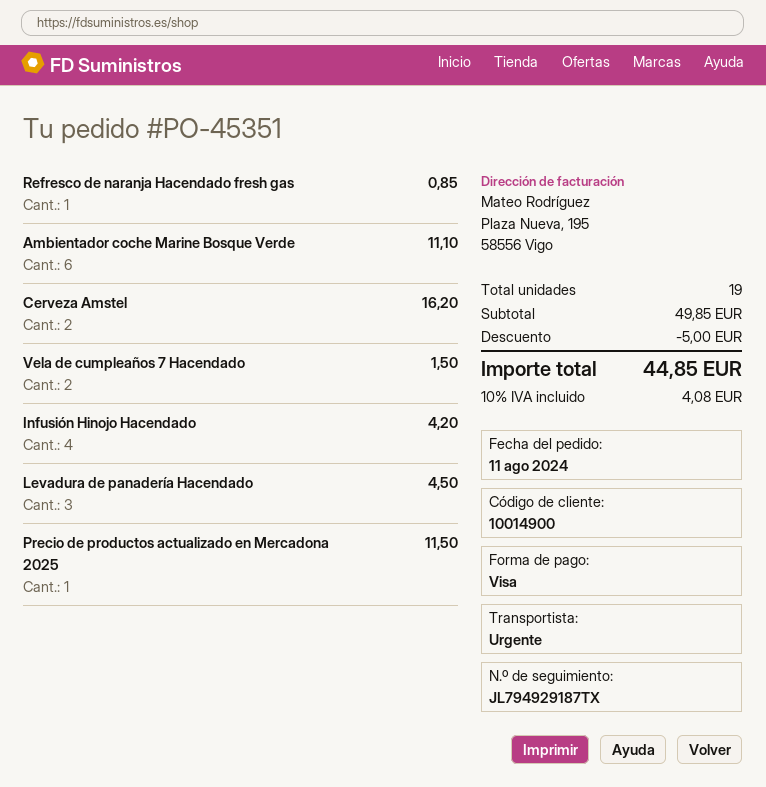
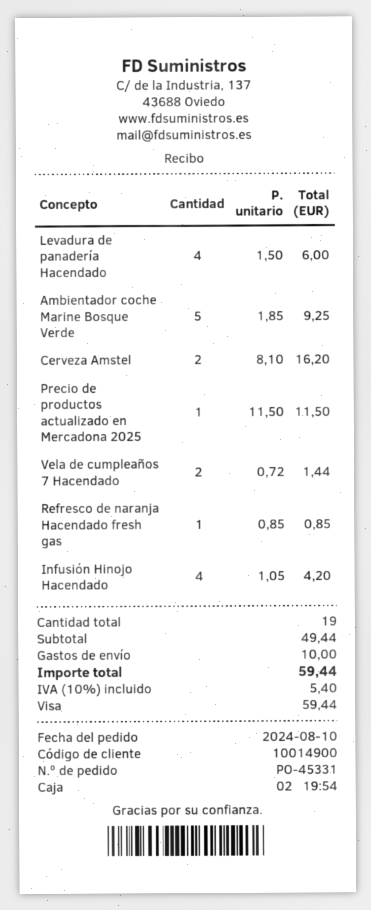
order number: PO-45351 -> PO-45331
order date: 2024-08-11 -> 2024-08-10
Ambientador coche Marine Bosque Verde: 6 for 11.10 -> 5 for 9.25
Vela de cumpleaños 7 Hacendado: 2 for 1.50 -> 2 for 1.44
Levadura de panadería Hacendado: 3 for 4.50 -> 4 for 6.00
subtotal: 49.85 -> 49.44
discount: 5.00 -> none
shipping: none -> 10.00
tax: 10% = 4.08 -> 10% = 5.40
total: 44.85 -> 59.44

